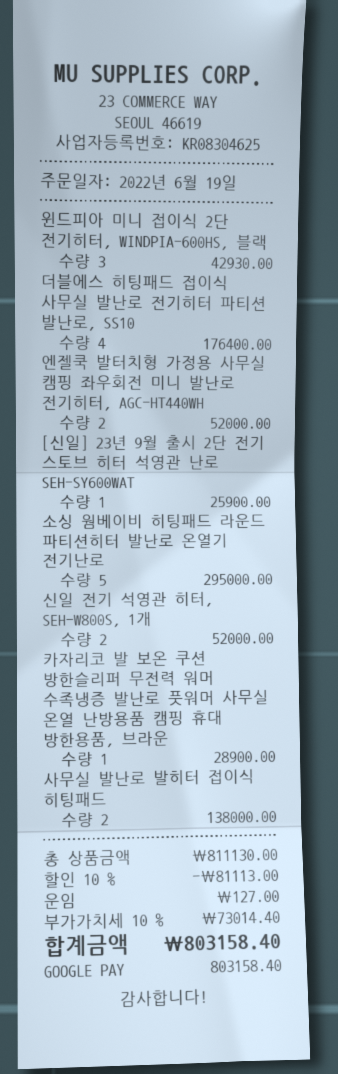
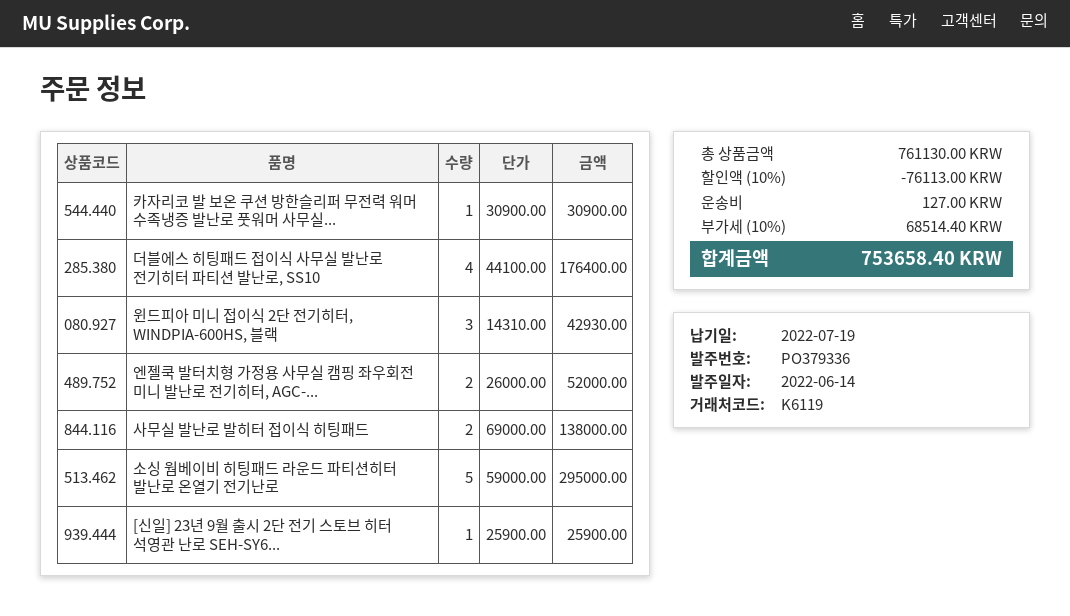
order date: 2022-06-19 -> 2022-06-14
신일 전기 석영관 히터, SEH-W800S, 1개: 2 for 52000.00 -> none
카자리코 발 보온 쿠션 방한슬리퍼 무전력 워머 수족냉증 발난로 풋워머 사무실 온열 난방용품 캠핑 휴대 방한용품, 브라운: 1 for 28900.00 -> 1 for 30900.00
subtotal: 811130.00 -> 761130.00
discount: 10% = 81113.00 -> 10% = 76113.00
tax: 10% = 73014.40 -> 10% = 68514.40
total: 803158.40 -> 753658.40

